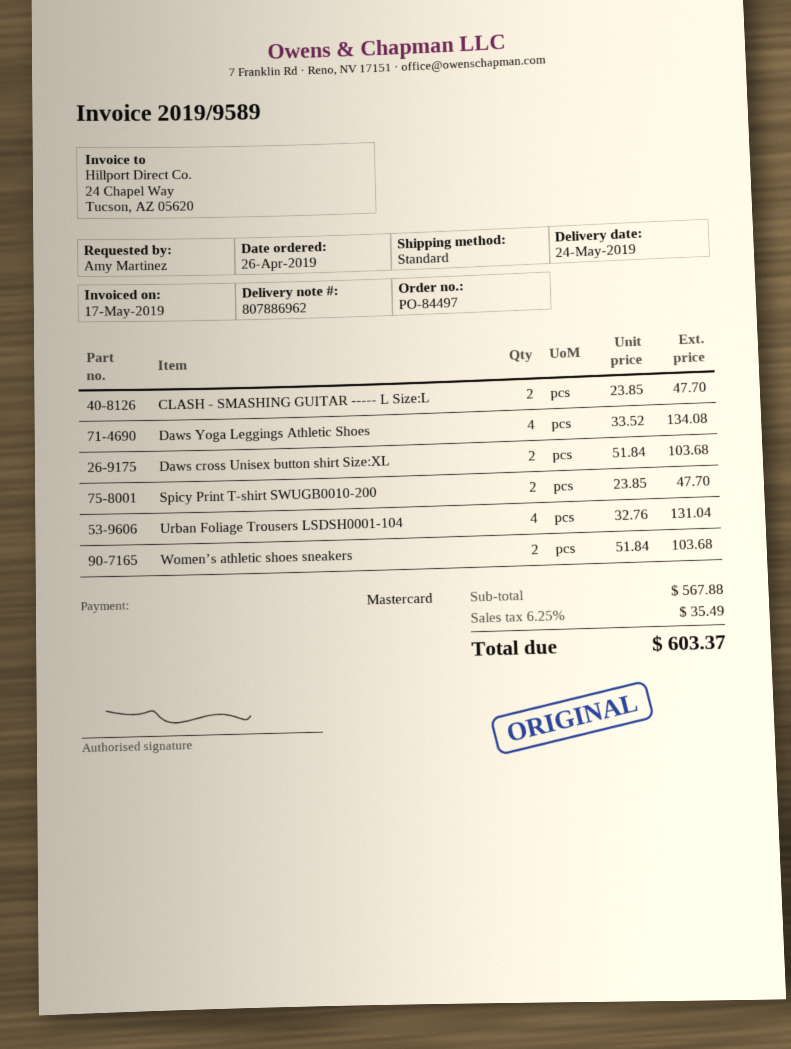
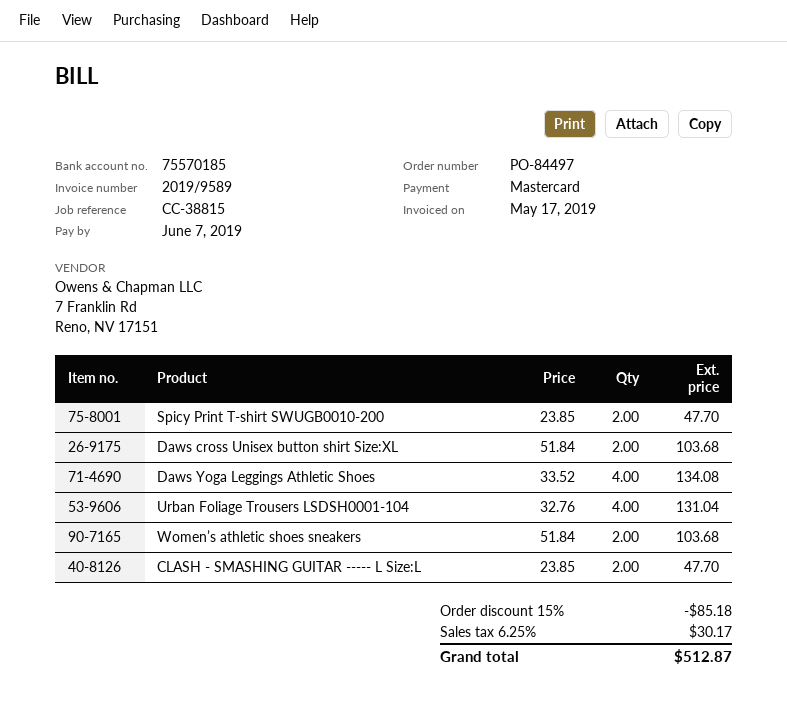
discount: none -> 15% = 85.18
tax: 6.25% = 35.49 -> 6.25% = 30.17
total: 603.37 -> 512.87

